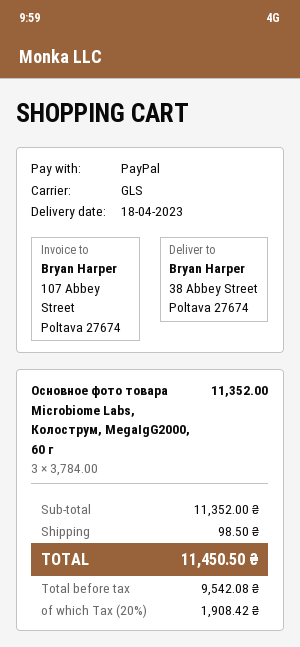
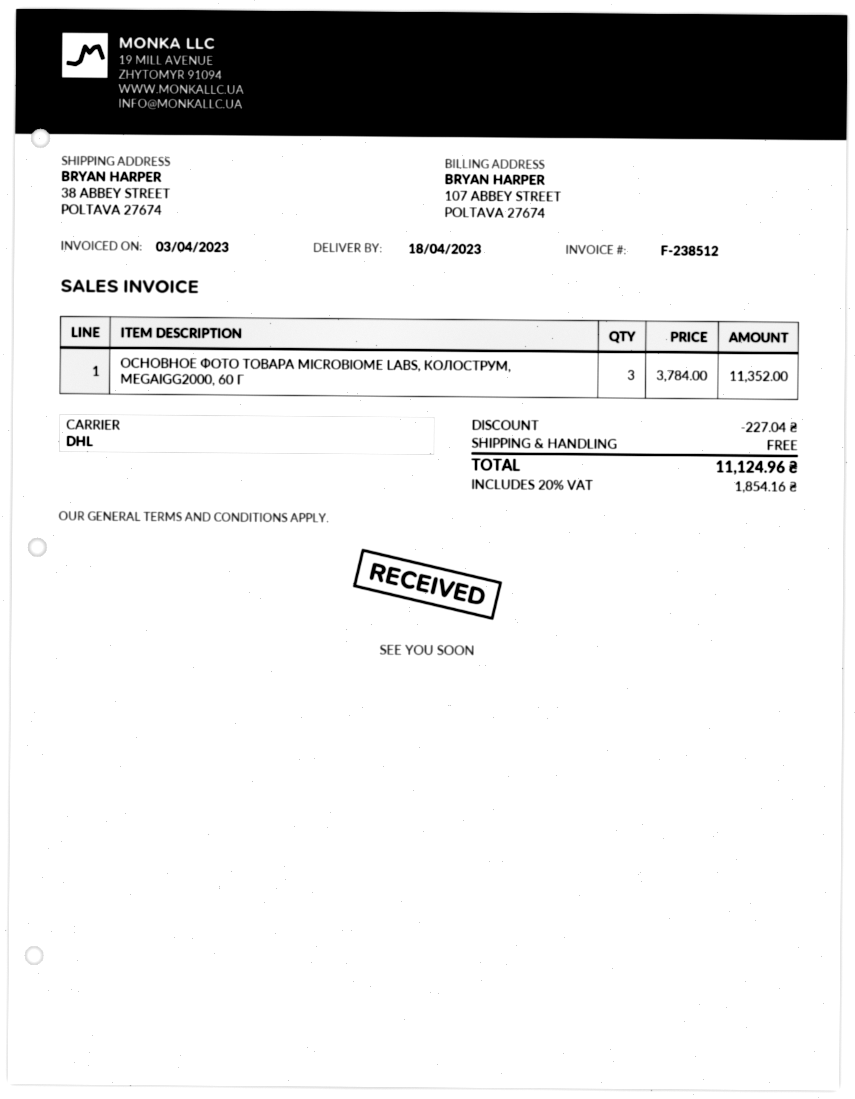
shipping method: GLS -> DHL
discount: none -> 227.04
shipping: 98.50 -> 0.00
tax: 20% = 1908.42 -> 20% = 1854.16
total: 11450.50 -> 11124.96

